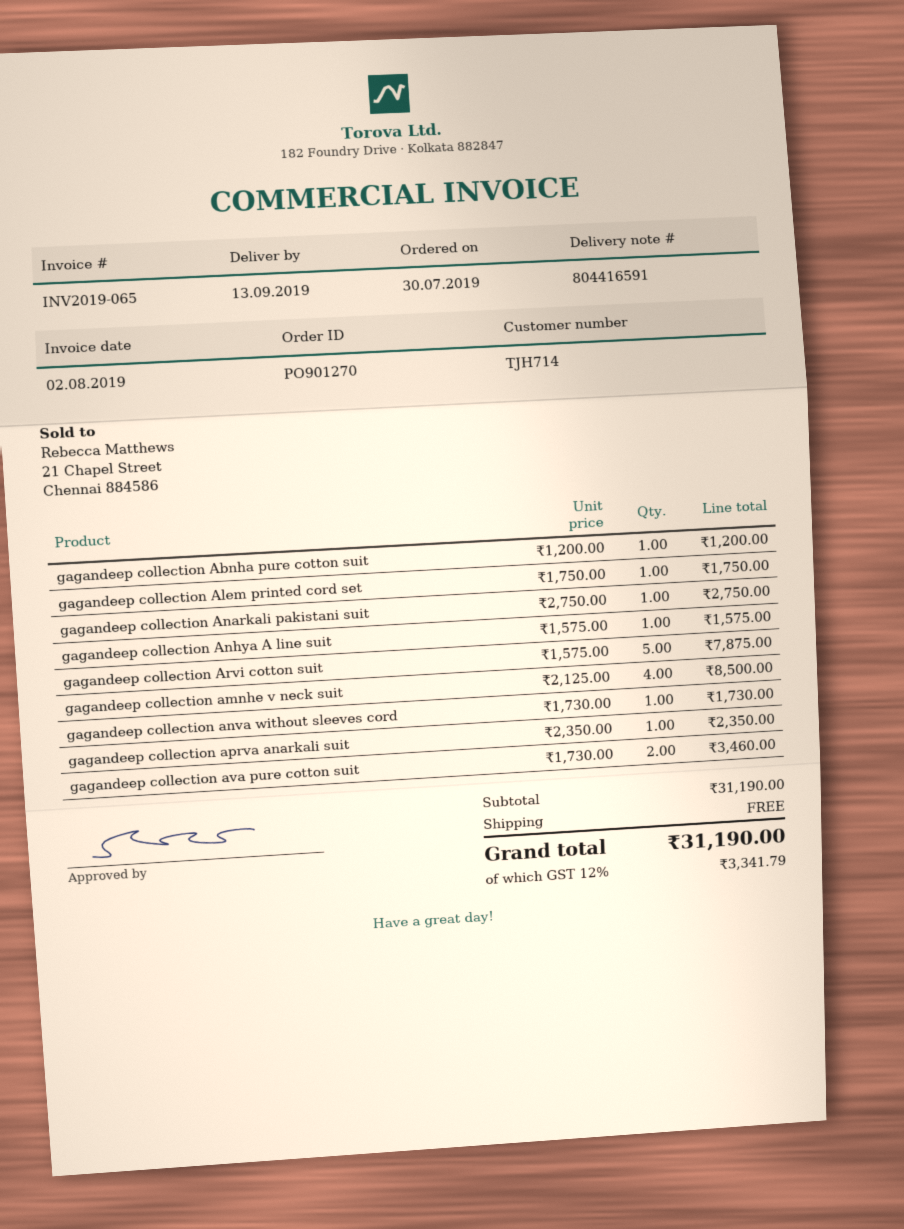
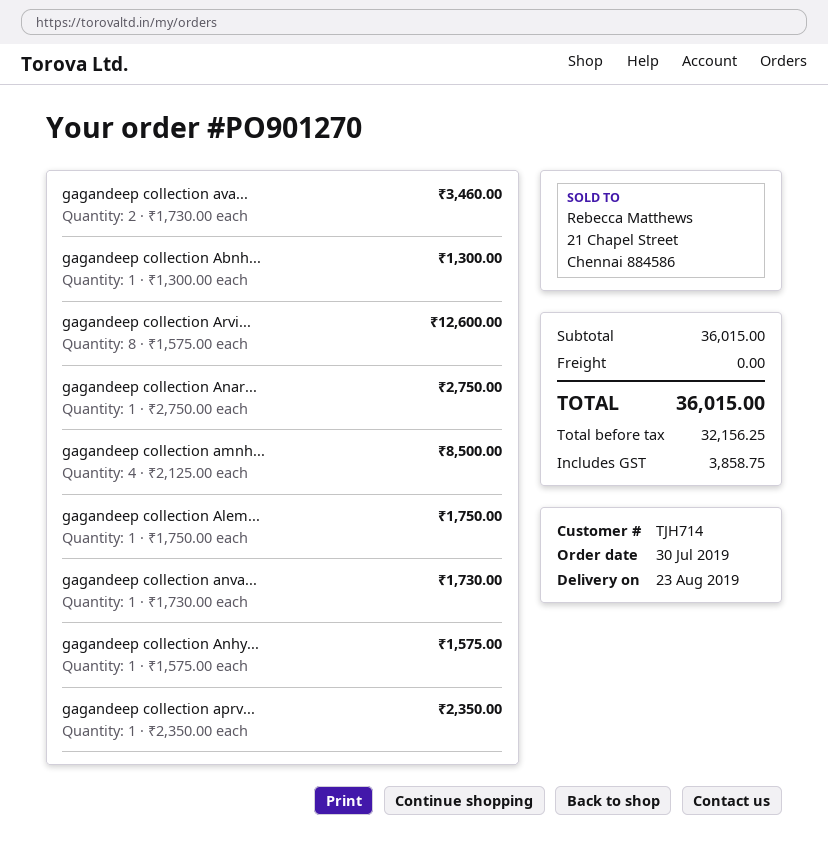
delivery date: 2019-09-13 -> 2019-08-23
gagandeep collection Abnha pure cotton suit: 1 x 1200.00 = 1200.00 -> 1 x 1300.00 = 1300.00
gagandeep collection Arvi cotton suit: 5 x 1575.00 = 7875.00 -> 8 x 1575.00 = 12600.00
subtotal: 31190.00 -> 36015.00
tax: 3341.79 -> 3858.75
total: 31190.00 -> 36015.00

